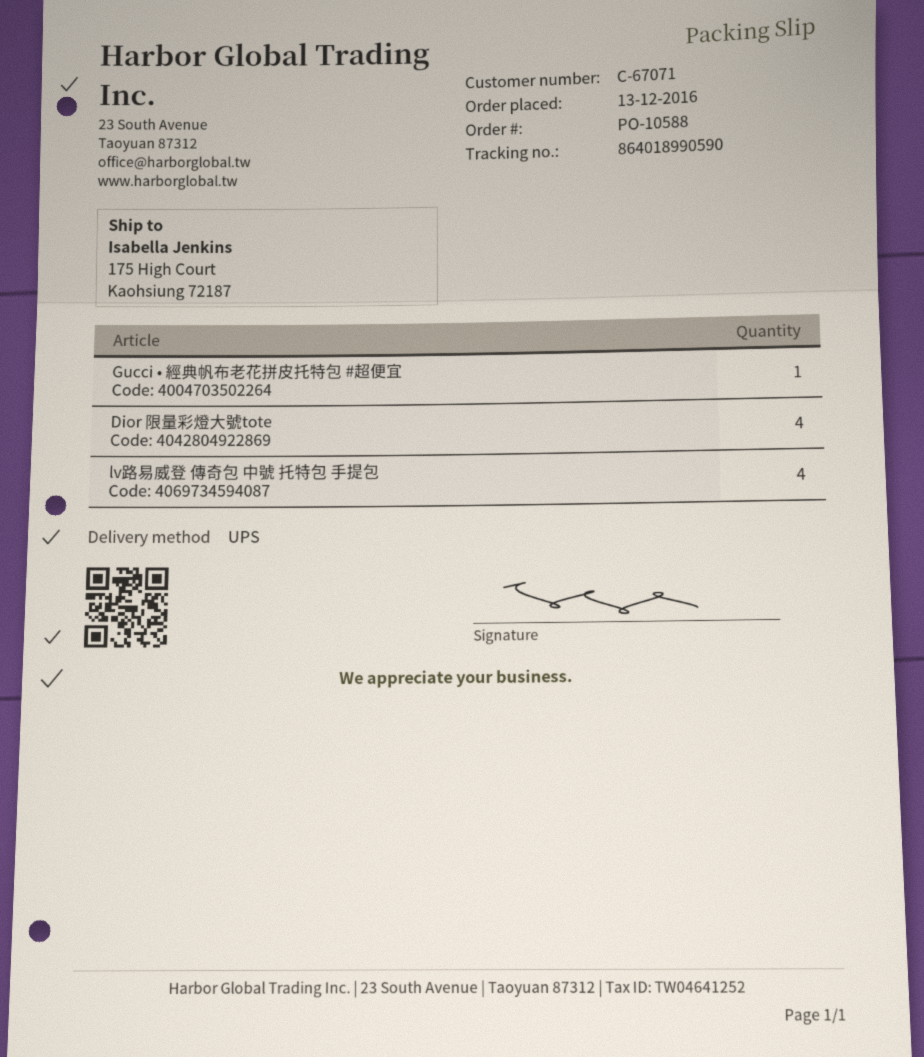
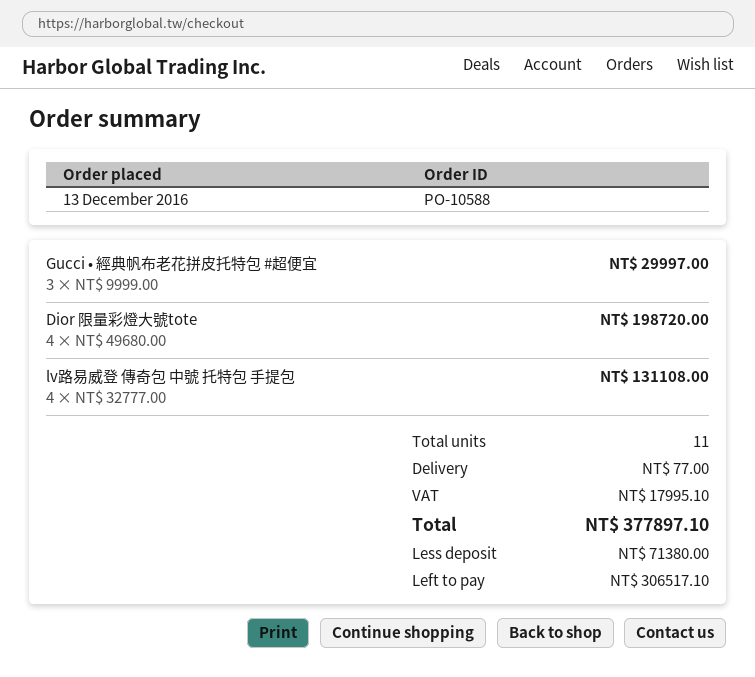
Gucci • 經典帆布老花拼皮托特包 #超便宜: 1 -> 3

